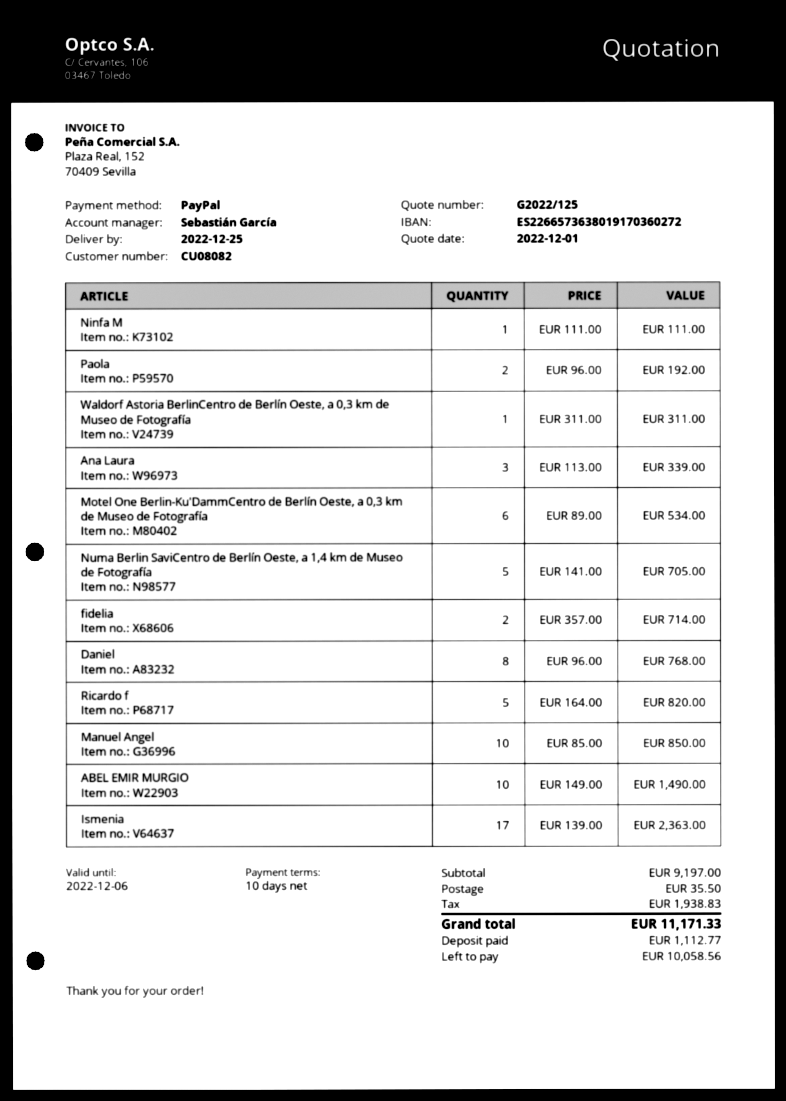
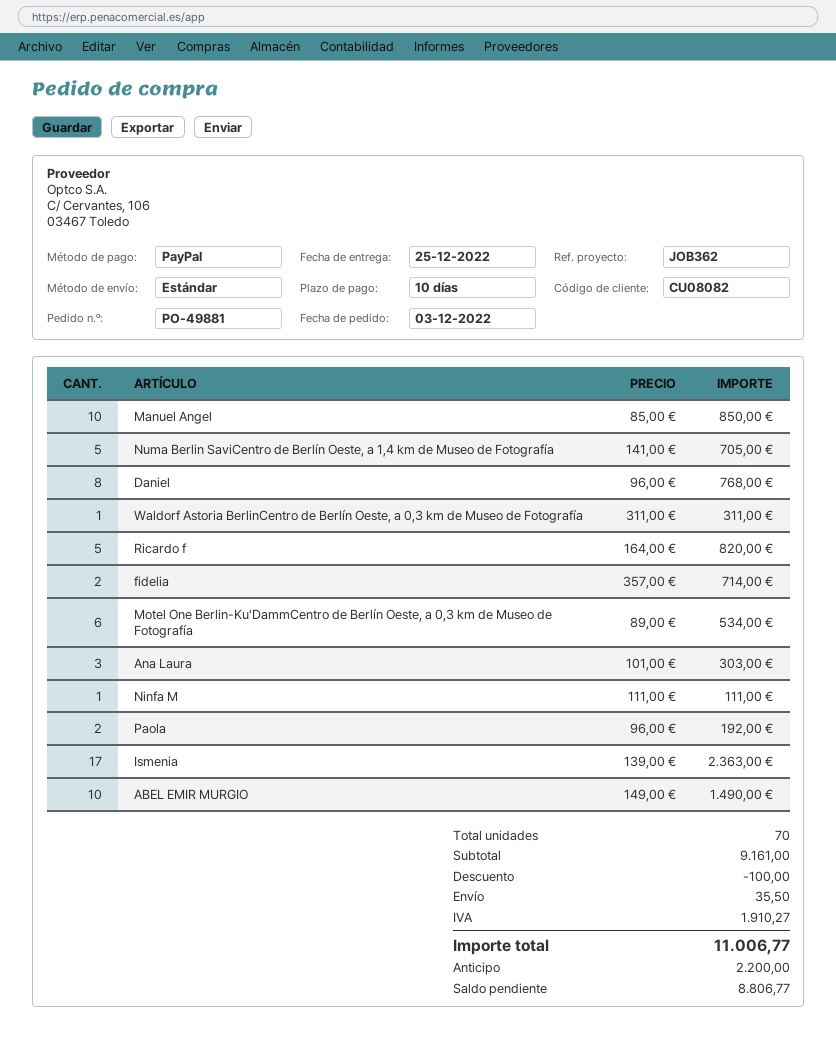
Ana Laura: 3 x 113.00 = 339.00 -> 3 x 101.00 = 303.00
subtotal: 9197.00 -> 9161.00
discount: none -> 100.00
tax: 1938.83 -> 1910.27
total: 11171.33 -> 11006.77
deposit: 1112.77 -> 2200.00
balance: 10058.56 -> 8806.77

